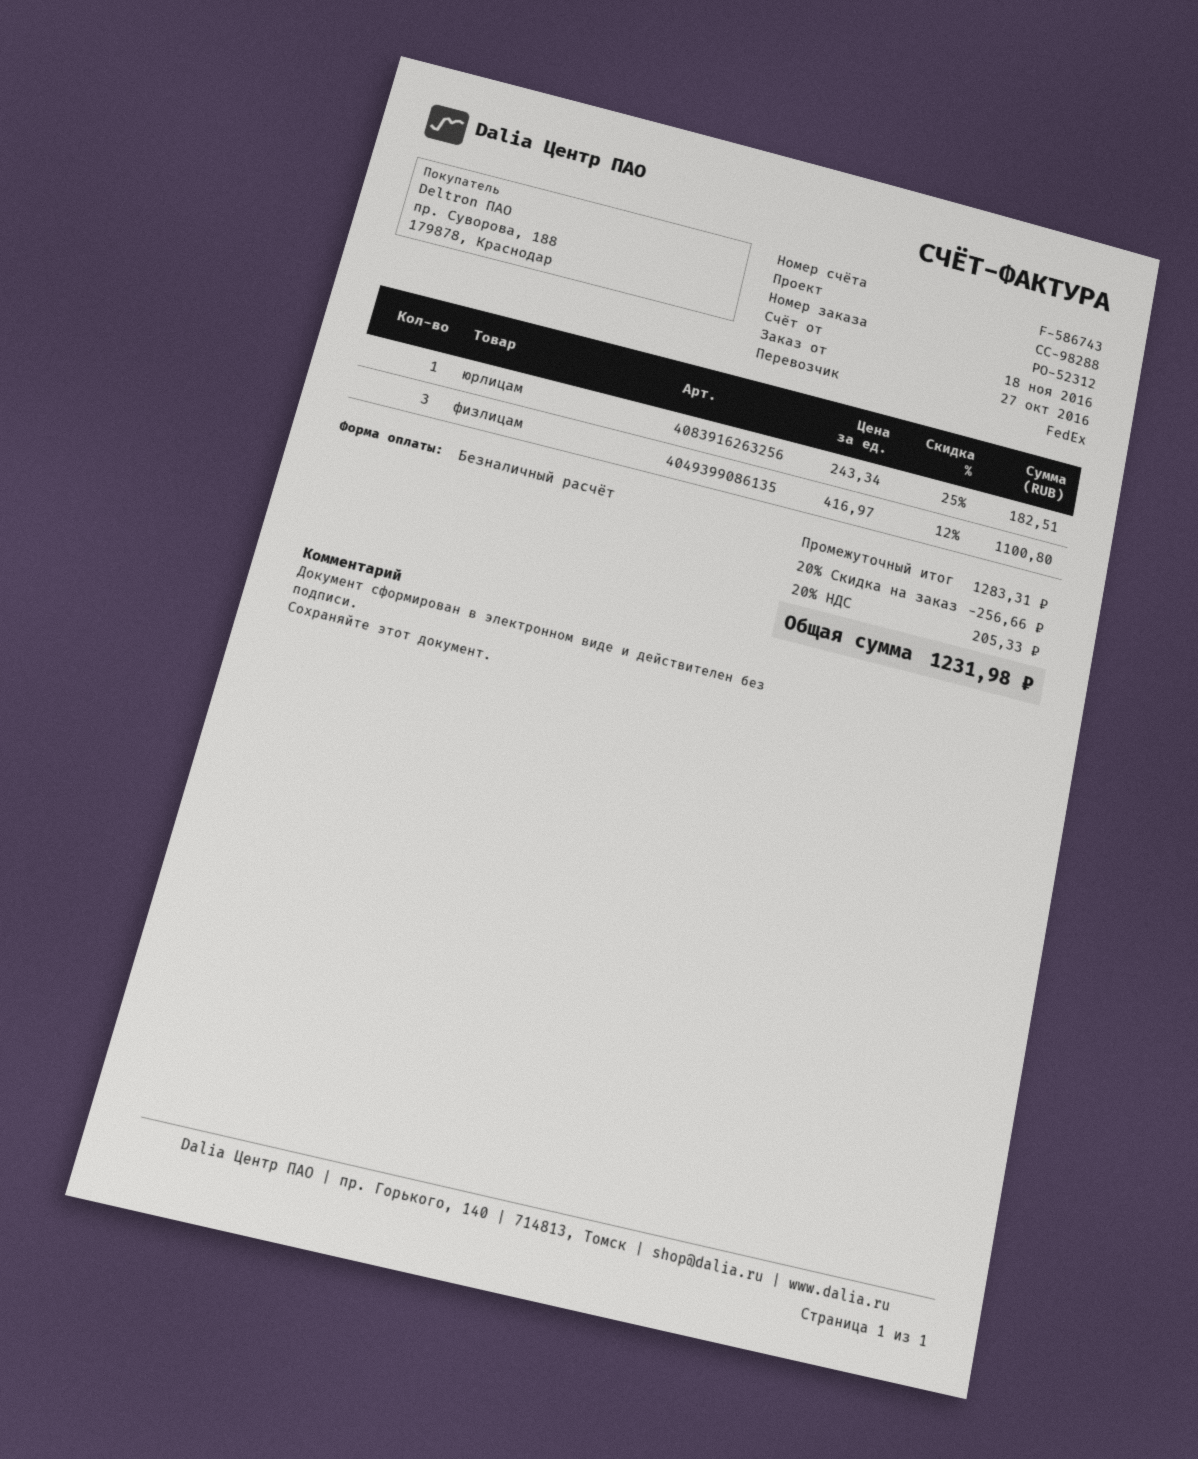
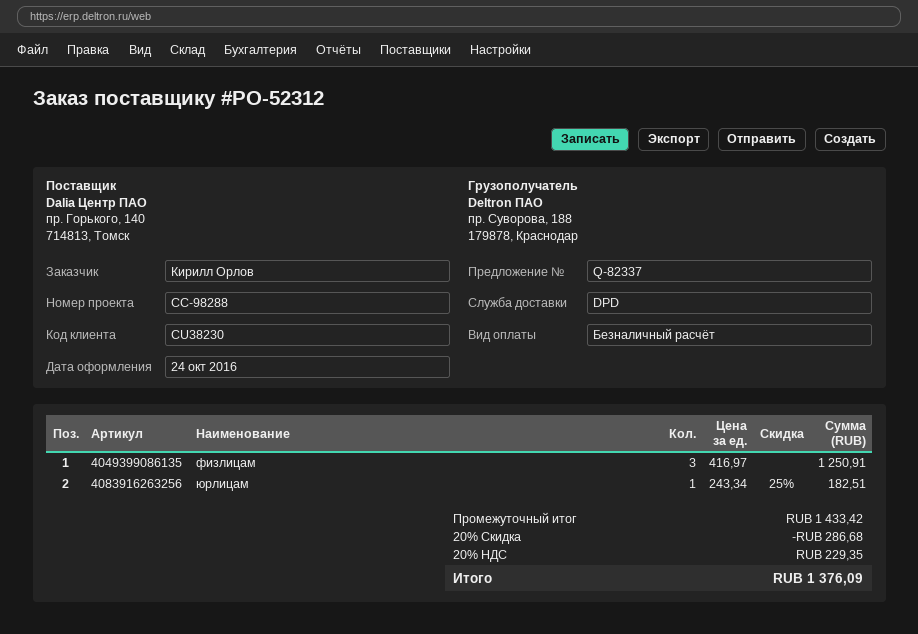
order date: 2016-10-27 -> 2016-10-24
shipping method: FedEx -> DPD
физлицам: 3 x 416.97 - 12% = 1100.80 -> 3 x 416.97 = 1250.91
subtotal: 1283.31 -> 1433.42
discount: 20% = 256.66 -> 20% = 286.68
tax: 20% = 205.33 -> 20% = 229.35
total: 1231.98 -> 1376.09

